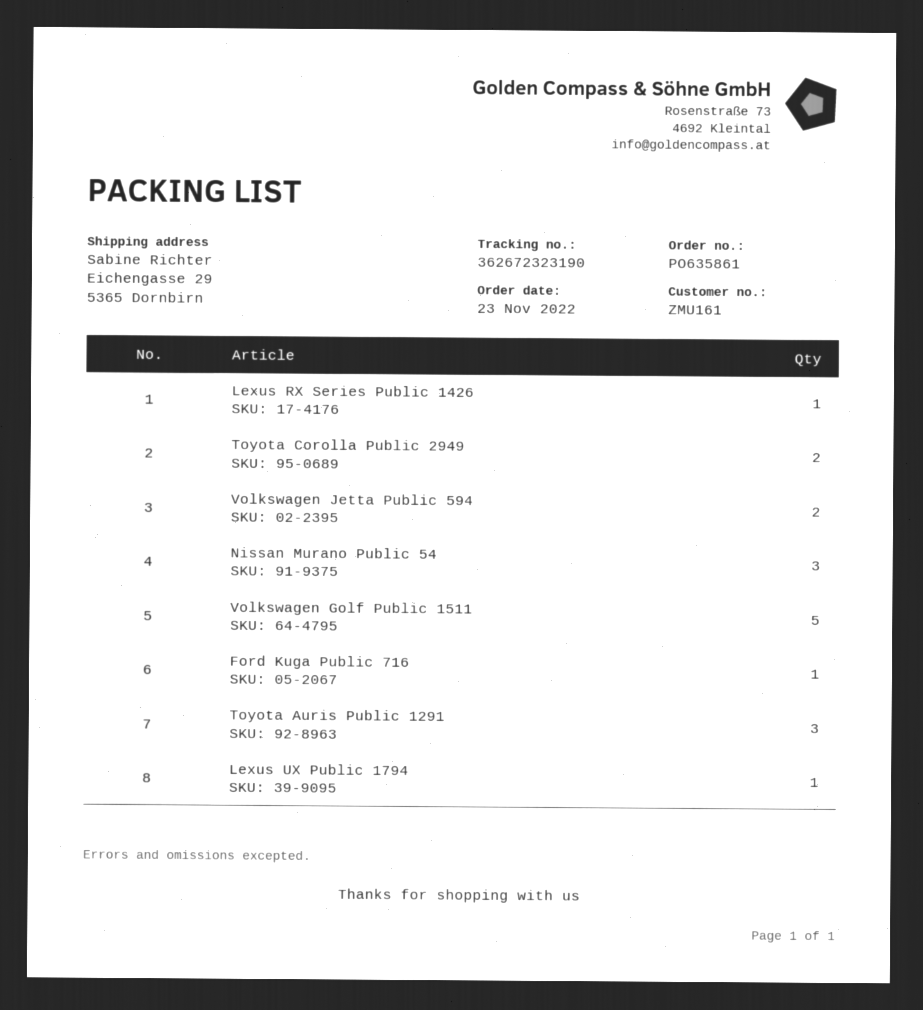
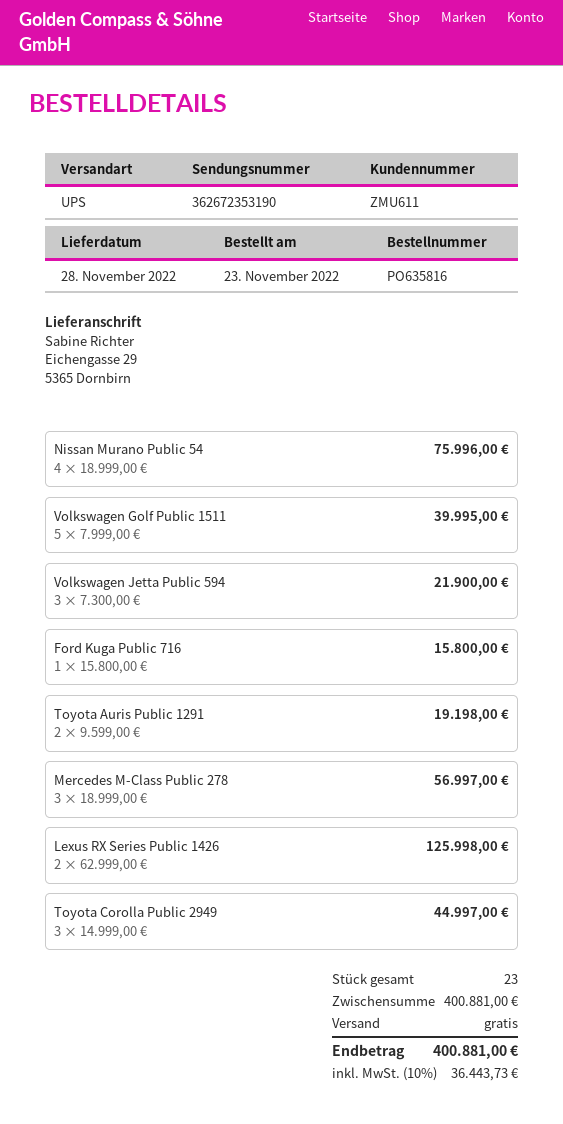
order number: PO635861 -> PO635816
customer number: ZMU161 -> ZMU611
tracking number: 362672323190 -> 362672353190
Lexus RX Series Public 1426: 1 -> 2
Toyota Corolla Public 2949: 2 -> 3
Volkswagen Jetta Public 594: 2 -> 3
Nissan Murano Public 54: 3 -> 4
Toyota Auris Public 1291: 3 -> 2
Lexus UX Public 1794: 1 -> none
Mercedes M-Class Public 278: none -> 3

